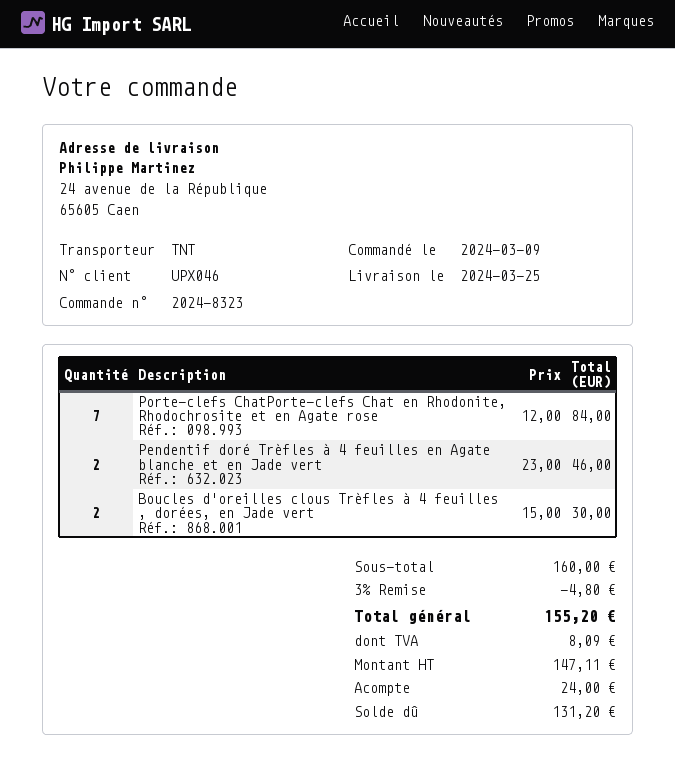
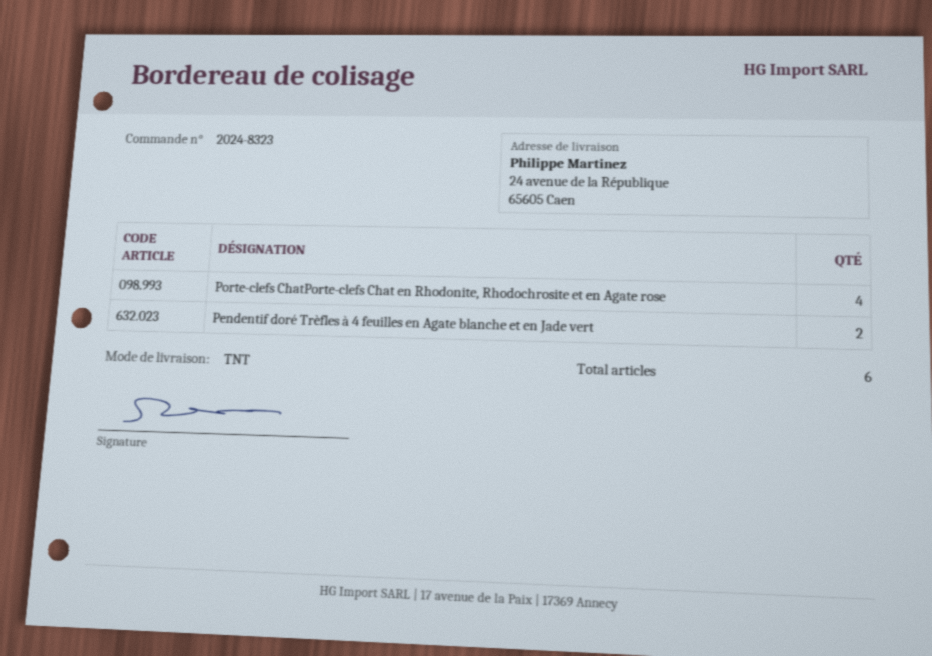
Porte-clefs ChatPorte-clefs Chat en Rhodonite, Rhodochrosite et en Agate rose: 7 -> 4
Boucles d'oreilles clous Trèfles à 4 feuilles , dorées, en Jade vert: 2 -> none

